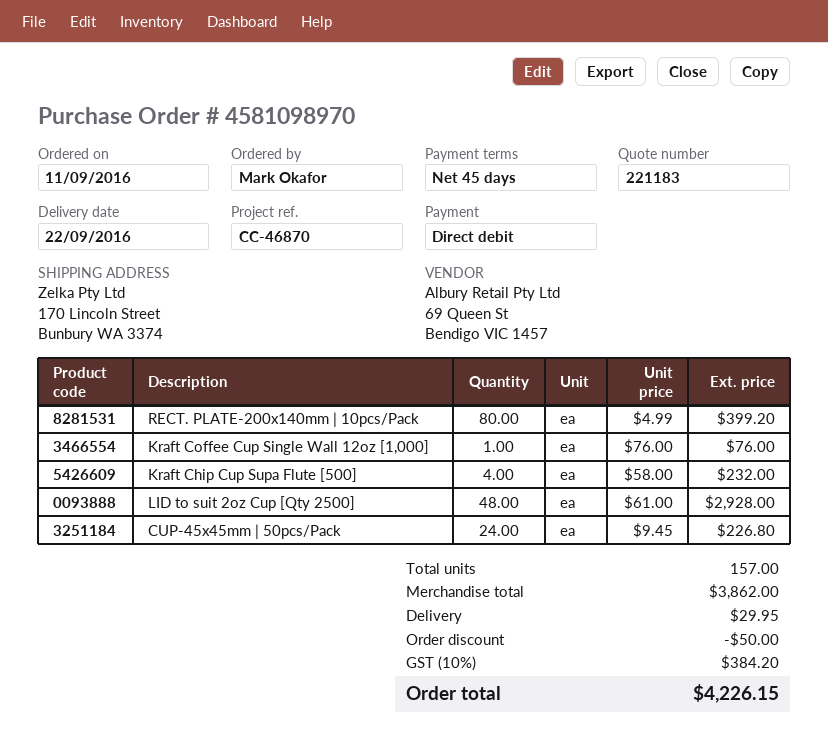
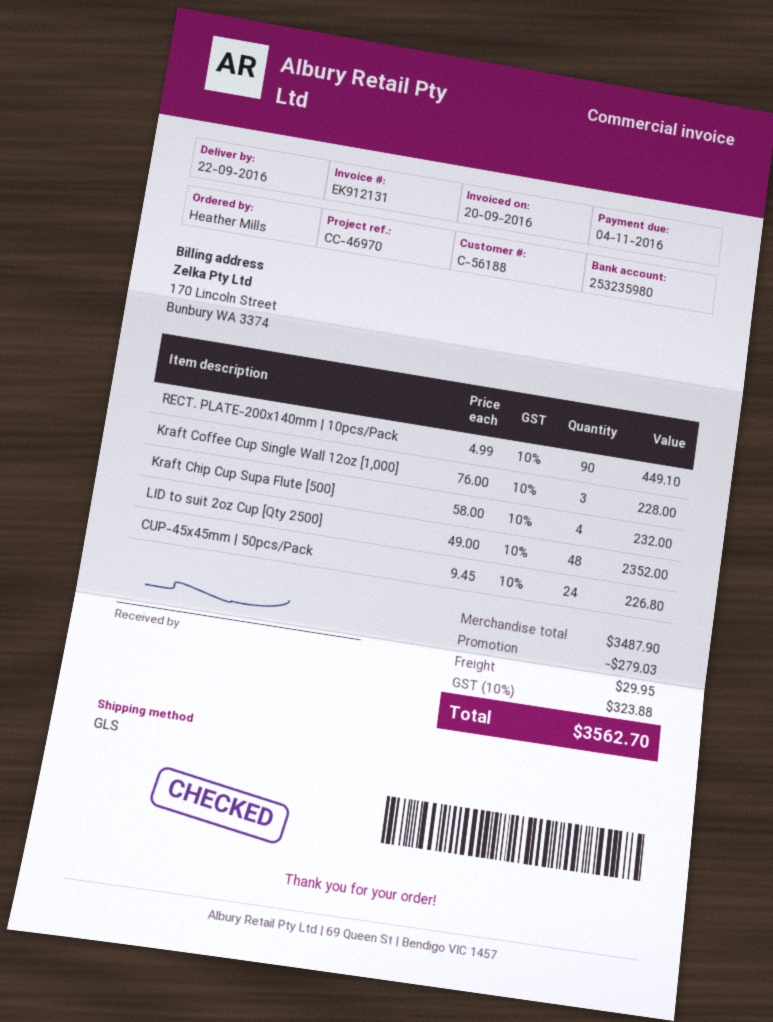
reference: CC-46870 -> CC-46970
ordered by: Mark Okafor -> Heather Mills
RECT. PLATE-200x140mm | 10pcs/Pack: 80 x 4.99 = 399.20 -> 90 x 4.99 = 449.10
Kraft Coffee Cup Single Wall 12oz [1,000]: 1 x 76.00 = 76.00 -> 3 x 76.00 = 228.00
LID to suit 2oz Cup [Qty 2500]: 48 x 61.00 = 2928.00 -> 48 x 49.00 = 2352.00
subtotal: 3862.00 -> 3487.90
discount: 50.00 -> 279.03
tax: 10% = 384.20 -> 10% = 323.88
total: 4226.15 -> 3562.70

